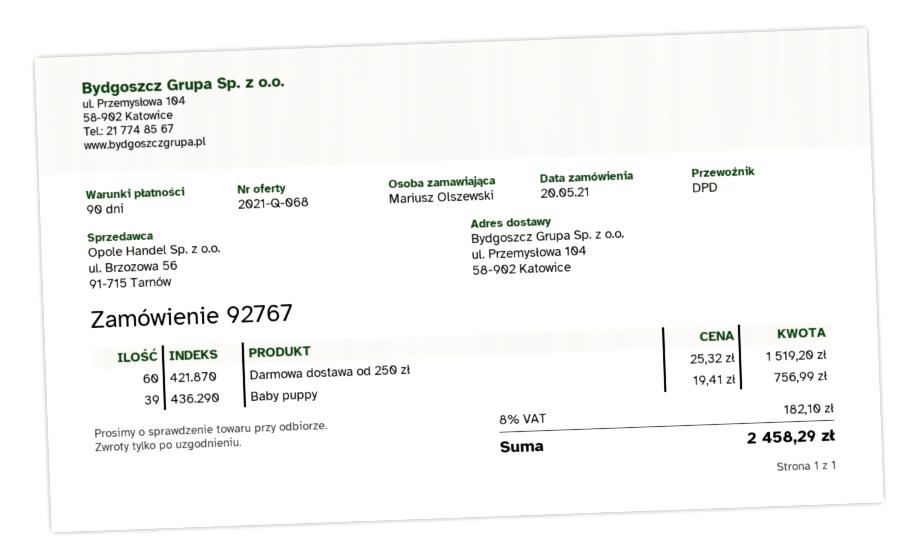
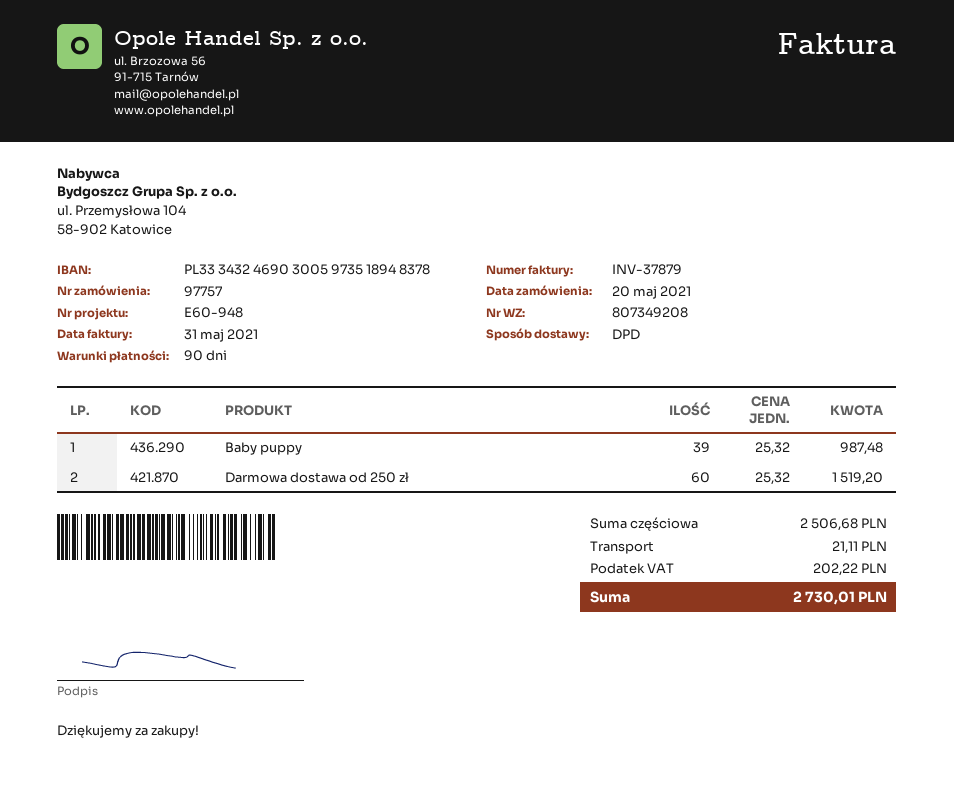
order number: 92767 -> 97757
Baby puppy: 39 x 19.41 = 756.99 -> 39 x 25.32 = 987.48
shipping: none -> 21.11
tax: 182.10 -> 202.22
total: 2458.29 -> 2730.01

